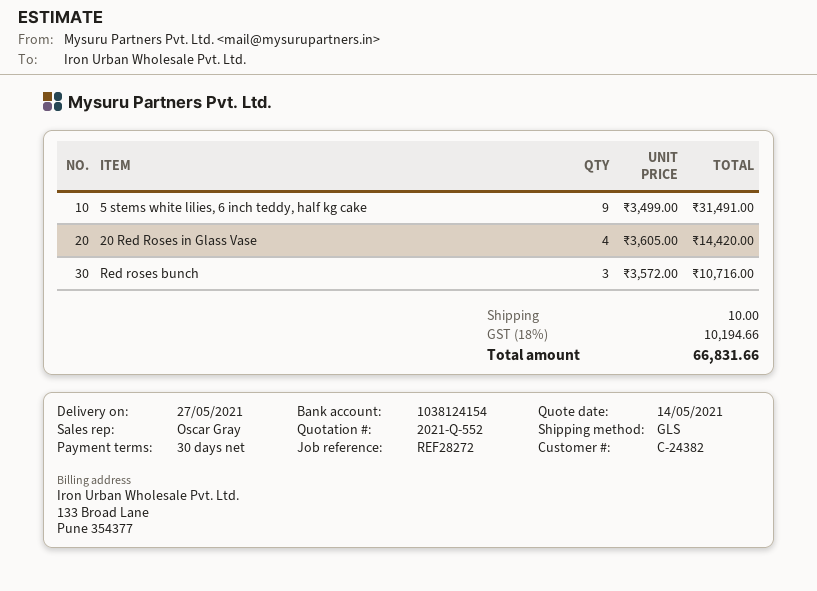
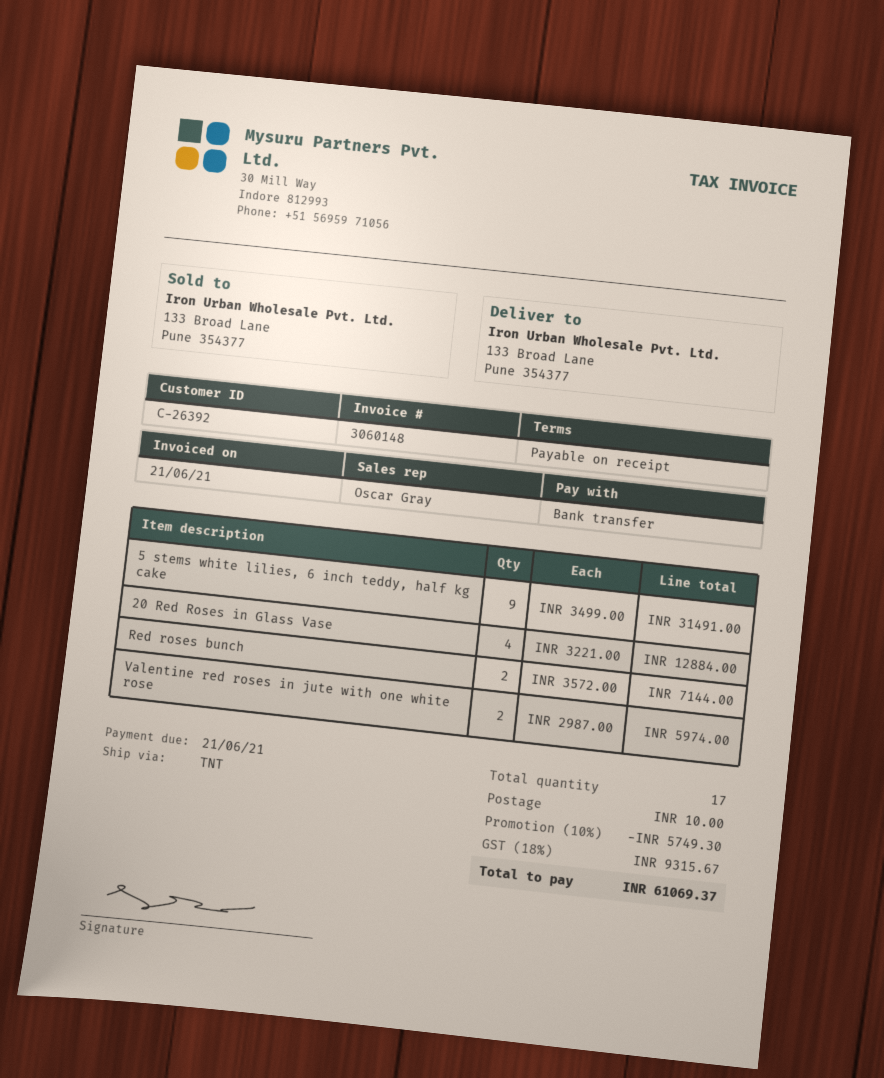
payment terms: 30 days -> on receipt
customer number: C-24382 -> C-26392
shipping method: GLS -> TNT
20 Red Roses in Glass Vase: 4 x 3605.00 = 14420.00 -> 4 x 3221.00 = 12884.00
Red roses bunch: 3 x 3572.00 = 10716.00 -> 2 x 3572.00 = 7144.00
Valentine red roses in jute with one white rose: none -> 2 x 2987.00 = 5974.00
discount: none -> 10% = 5749.30
tax: 18% = 10194.66 -> 18% = 9315.67
total: 66831.66 -> 61069.37

